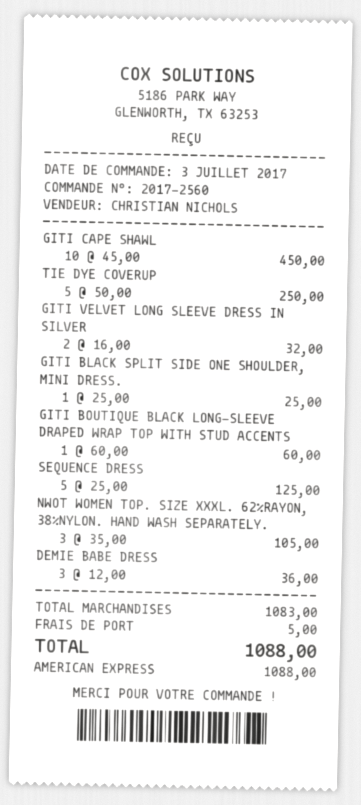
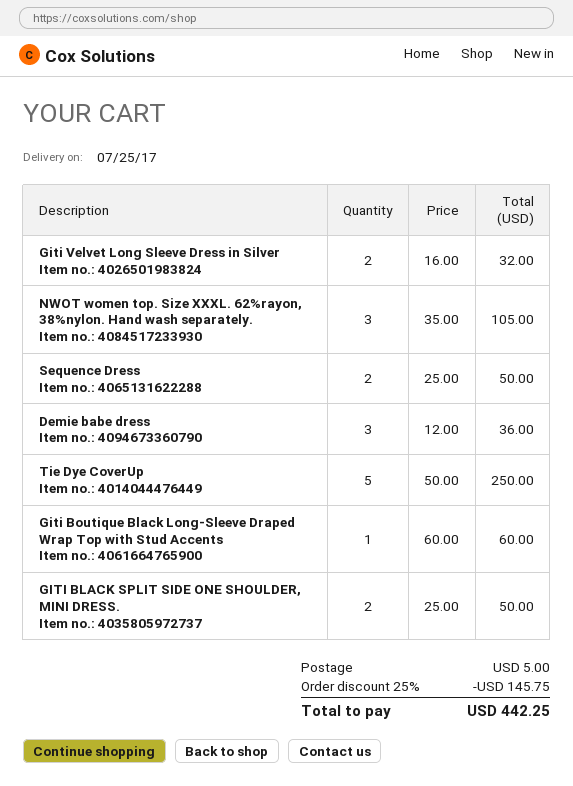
GITI CAPE SHAWL: 10 x 45.00 = 450.00 -> none
GITI BLACK SPLIT SIDE ONE SHOULDER, MINI DRESS.: 1 x 25.00 = 25.00 -> 2 x 25.00 = 50.00
SEQUENCE DRESS: 5 x 25.00 = 125.00 -> 2 x 25.00 = 50.00
discount: none -> 25% = 145.75
total: 1088.00 -> 442.25

